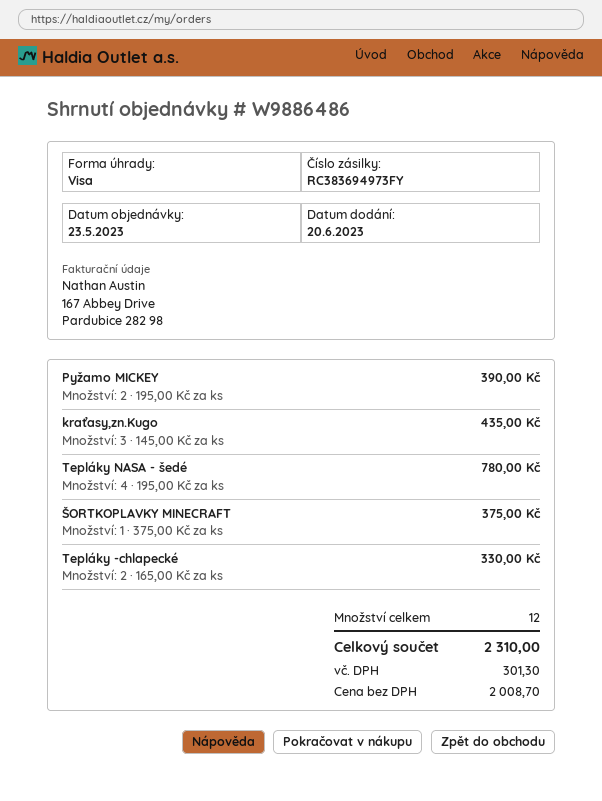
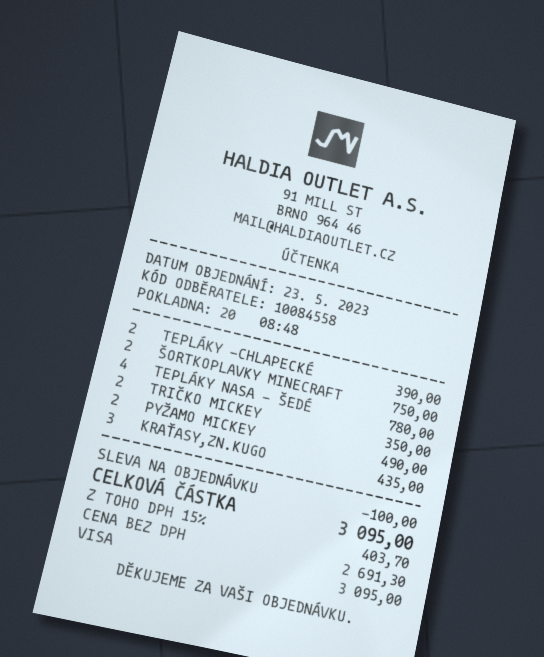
Pyžamo MICKEY: 2 for 390.00 -> 2 for 490.00
ŠORTKOPLAVKY MINECRAFT: 1 for 375.00 -> 2 for 750.00
Tepláky -chlapecké: 2 for 330.00 -> 2 for 390.00
TRIČKO MICKEY: none -> 2 for 350.00
discount: none -> 100.00
net: 2008.70 -> 2691.30
tax: 301.30 -> 403.70
total: 2310.00 -> 3095.00

